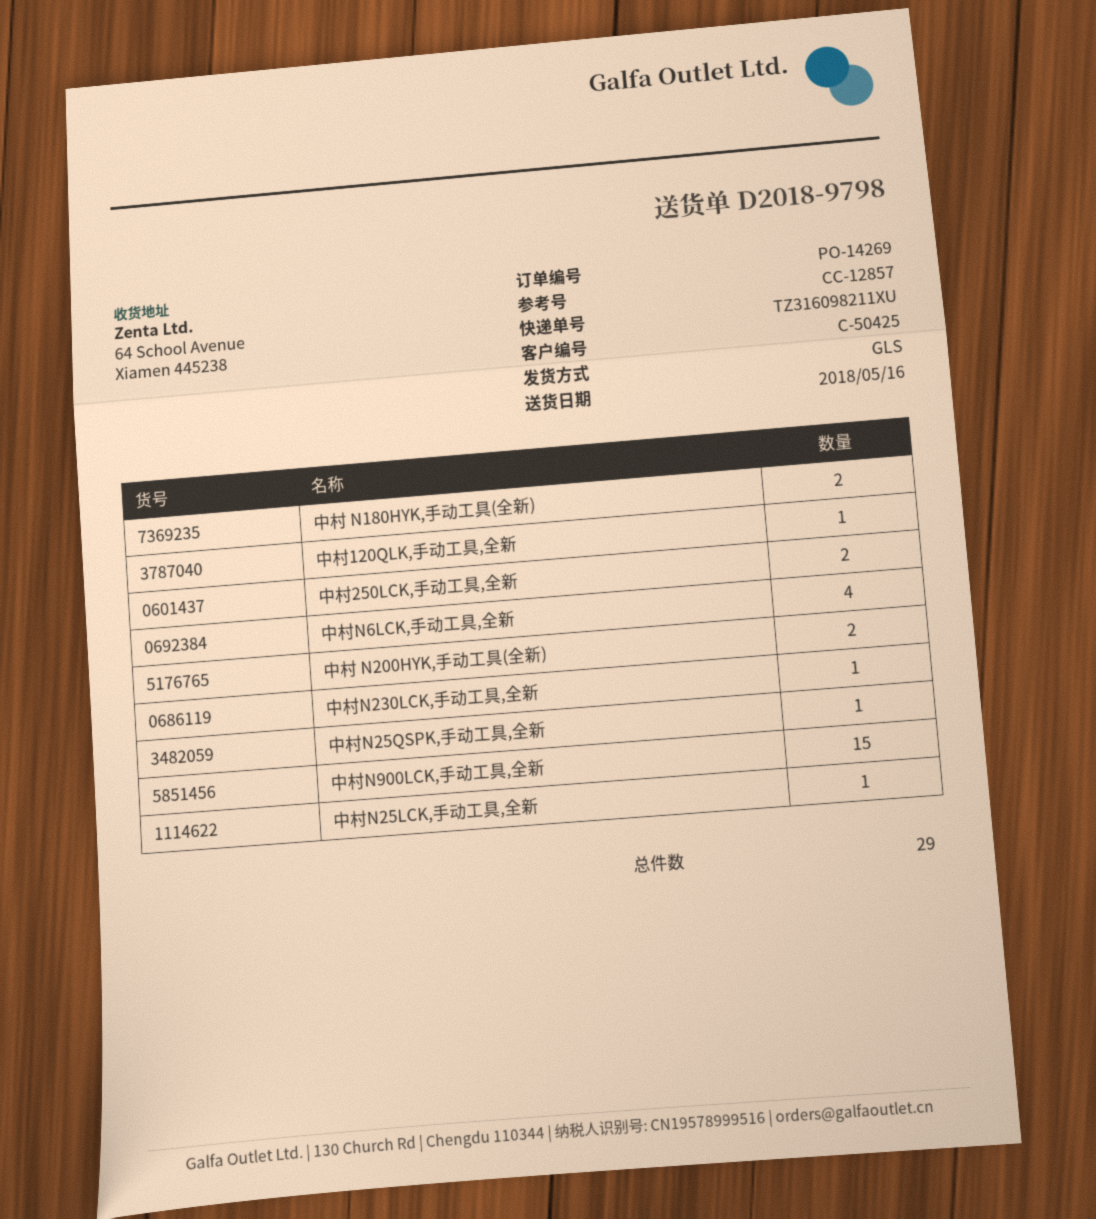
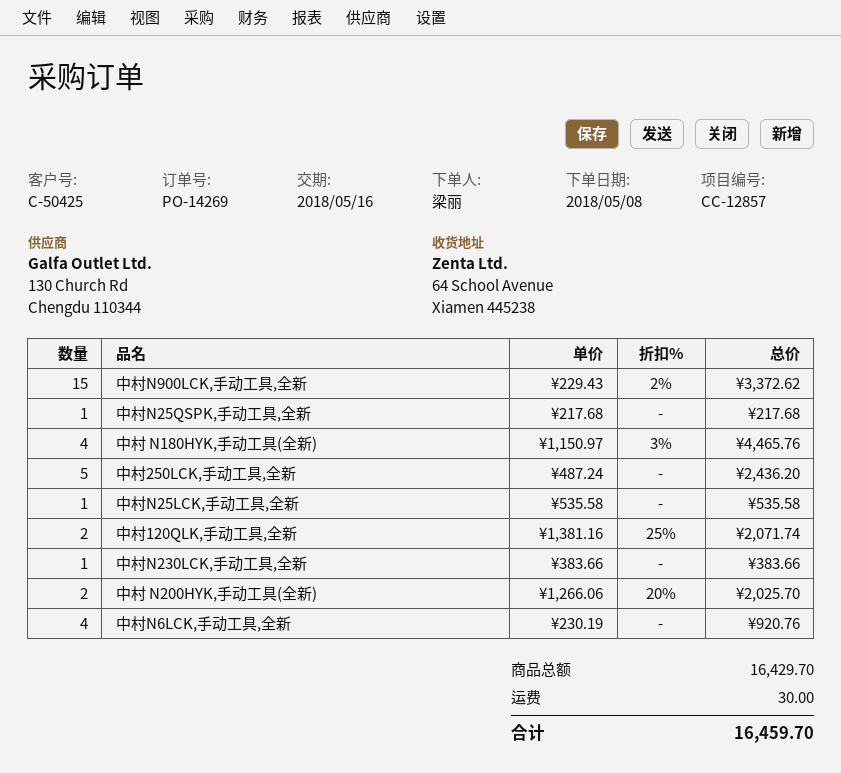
中村 N180HYK,手动工具(全新): 2 -> 4
中村120QLK,手动工具,全新: 1 -> 2
中村250LCK,手动工具,全新: 2 -> 5

